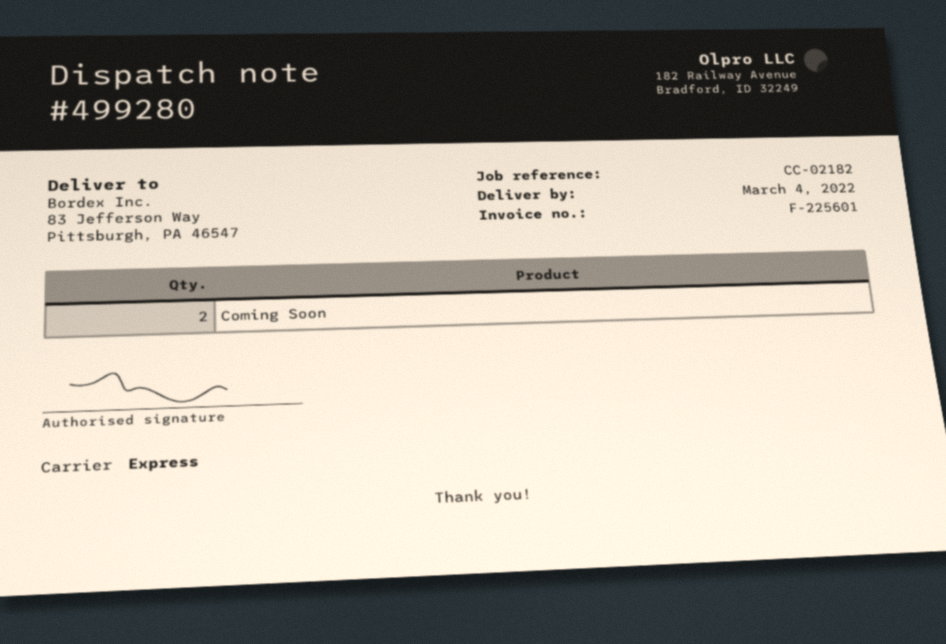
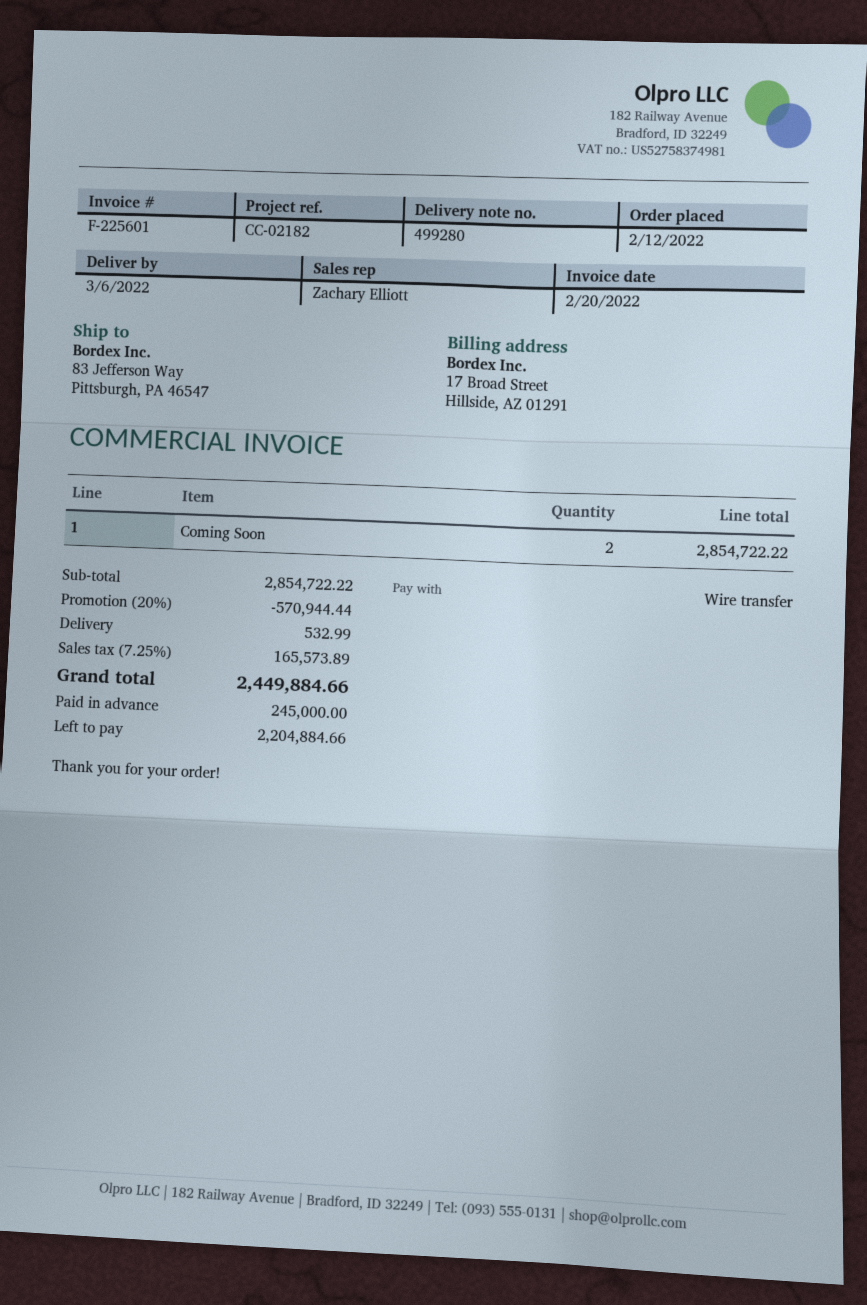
delivery date: 2022-03-04 -> 2022-03-06

